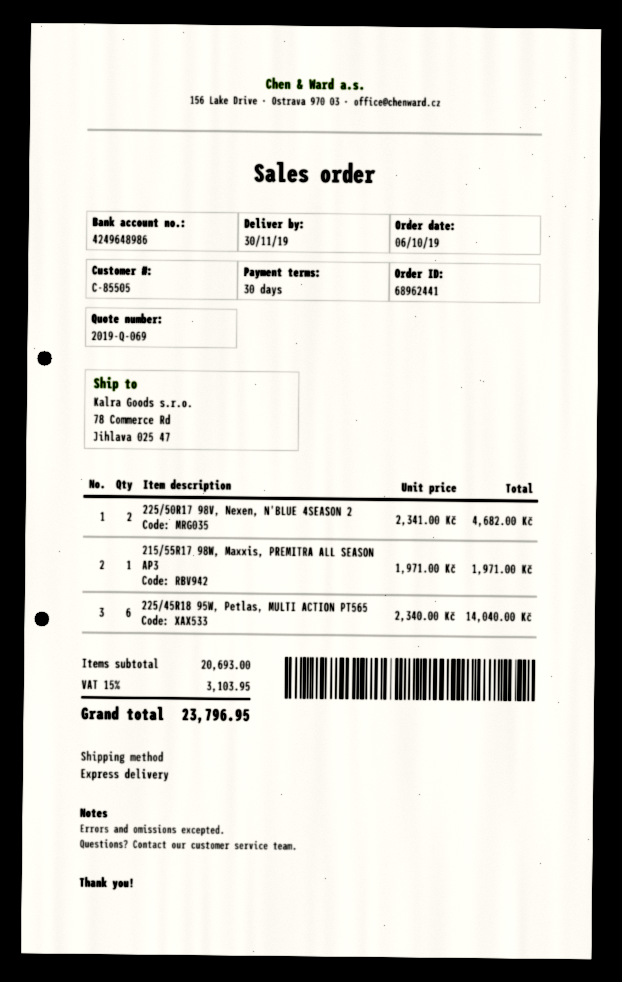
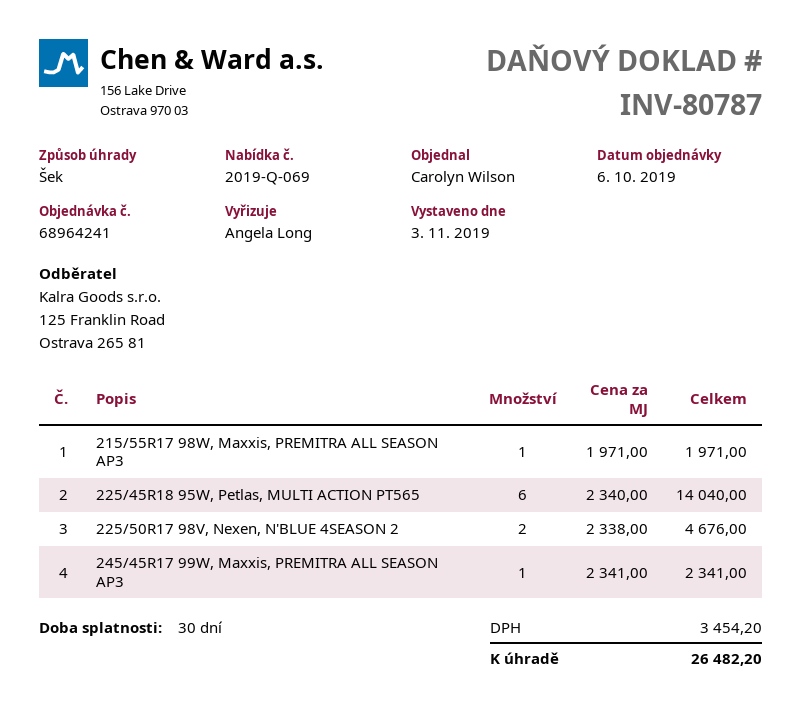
order number: 68962441 -> 68964241
225/50R17 98V, Nexen, N'BLUE 4SEASON 2: 2 x 2341.00 = 4682.00 -> 2 x 2338.00 = 4676.00
245/45R17 99W, Maxxis, PREMITRA ALL SEASON AP3: none -> 1 x 2341.00 = 2341.00
tax: 3103.95 -> 3454.20
total: 23796.95 -> 26482.20

